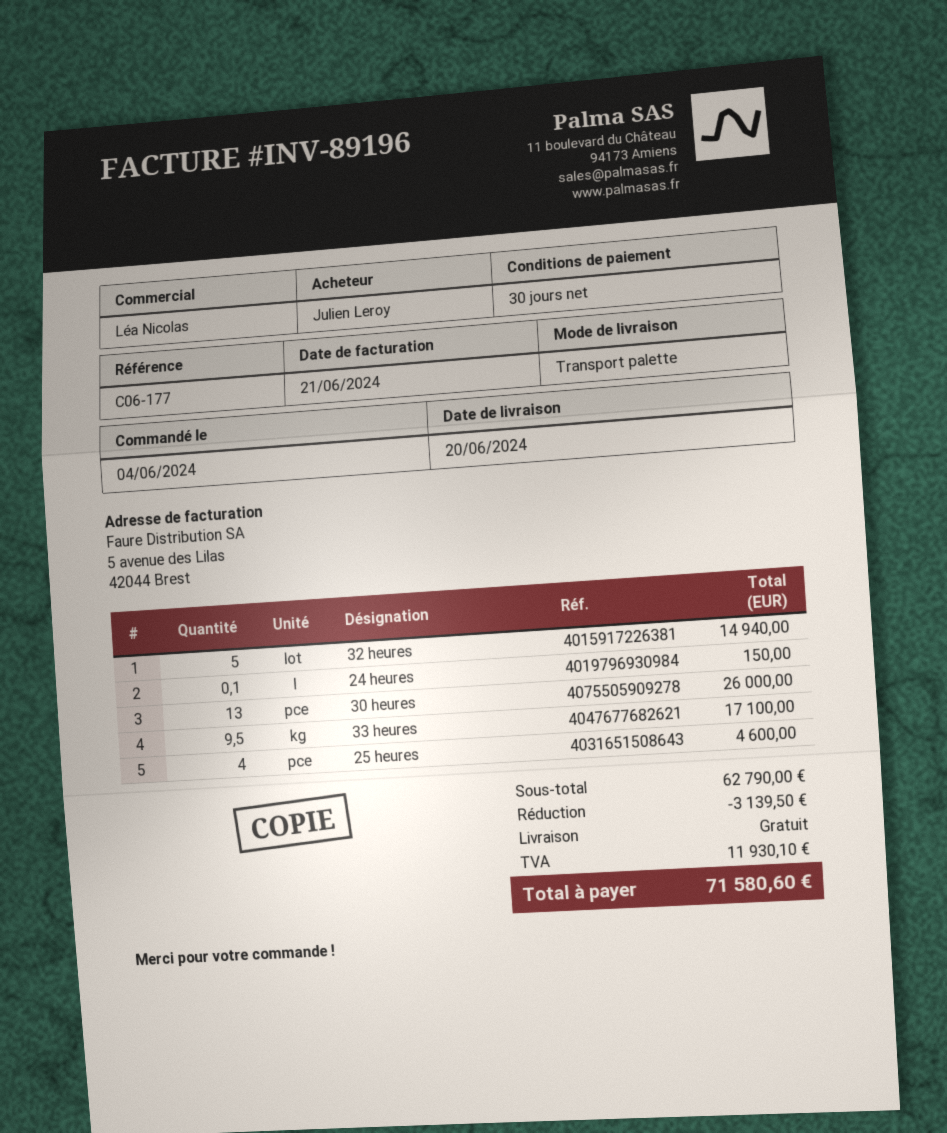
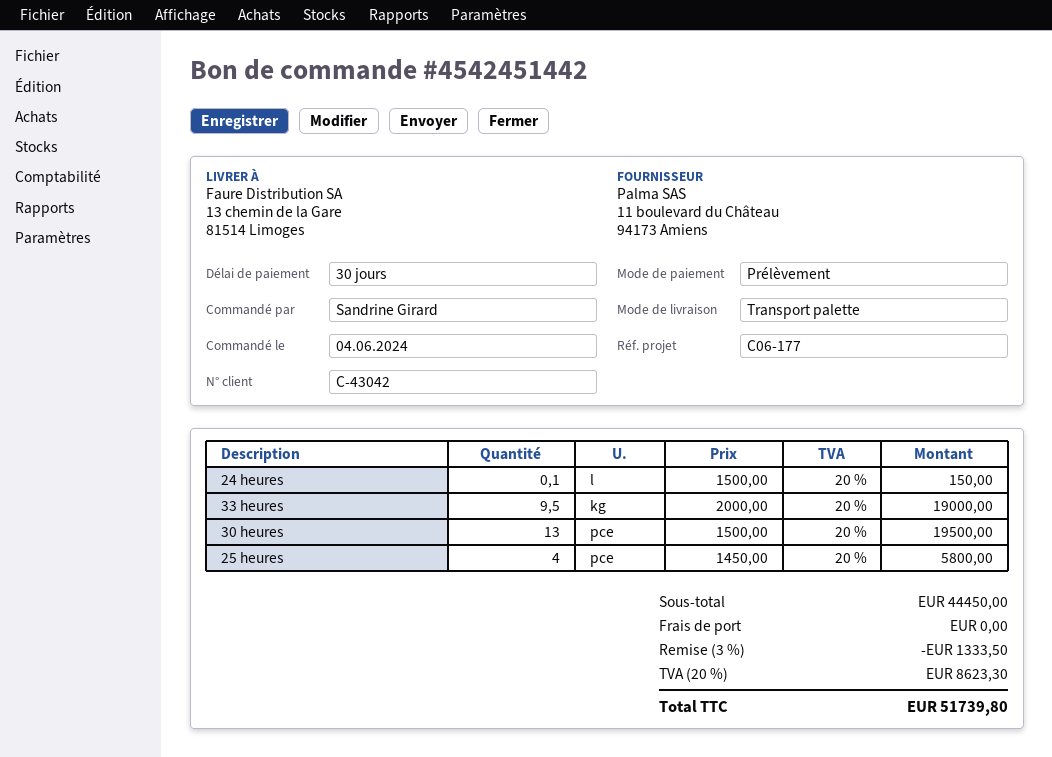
ordered by: Julien Leroy -> Sandrine Girard
32 heures: 5 for 14940.00 -> none
30 heures: 13 for 26000.00 -> 13 for 19500.00
33 heures: 9.5 for 17100.00 -> 9.5 for 19000.00
25 heures: 4 for 4600.00 -> 4 for 5800.00
subtotal: 62790.00 -> 44450.00
discount: 3139.50 -> 1333.50
tax: 11930.10 -> 8623.30
total: 71580.60 -> 51739.80

